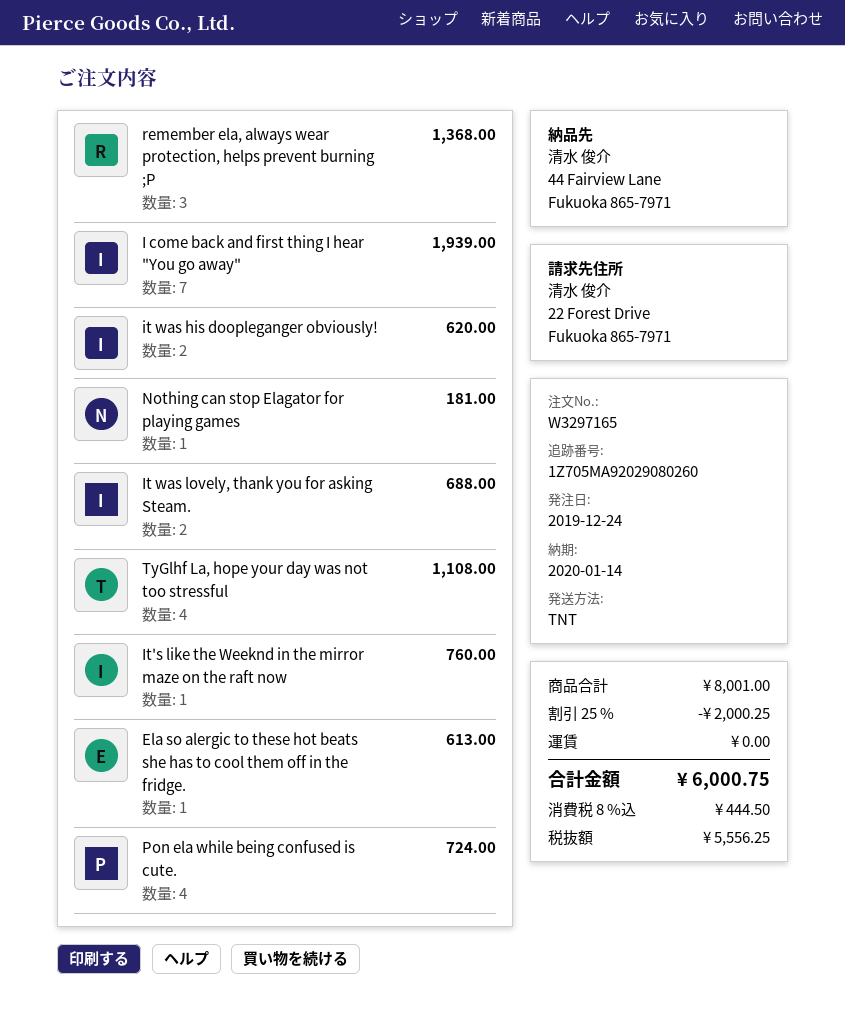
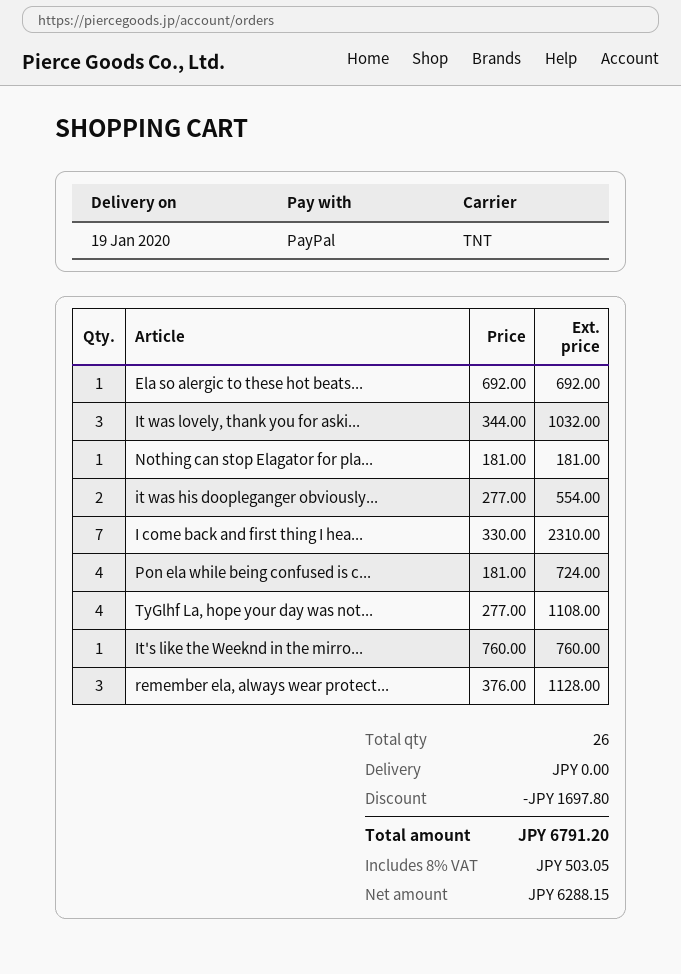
delivery date: 2020-01-14 -> 2020-01-19
remember ela, always wear protection, helps prevent burning ;P: 3 for 1368.00 -> 3 for 1128.00
I come back and first thing I hear "You go away": 7 for 1939.00 -> 7 for 2310.00
it was his doopleganger obviously!: 2 for 620.00 -> 2 for 554.00
It was lovely, thank you for asking Steam.: 2 for 688.00 -> 3 for 1032.00
Ela so alergic to these hot beats she has to cool them off in the fridge.: 1 for 613.00 -> 1 for 692.00
discount: 2000.25 -> 1697.80
net: 5556.25 -> 6288.15
tax: 8% = 444.50 -> 8% = 503.05
total: 6000.75 -> 6791.20

